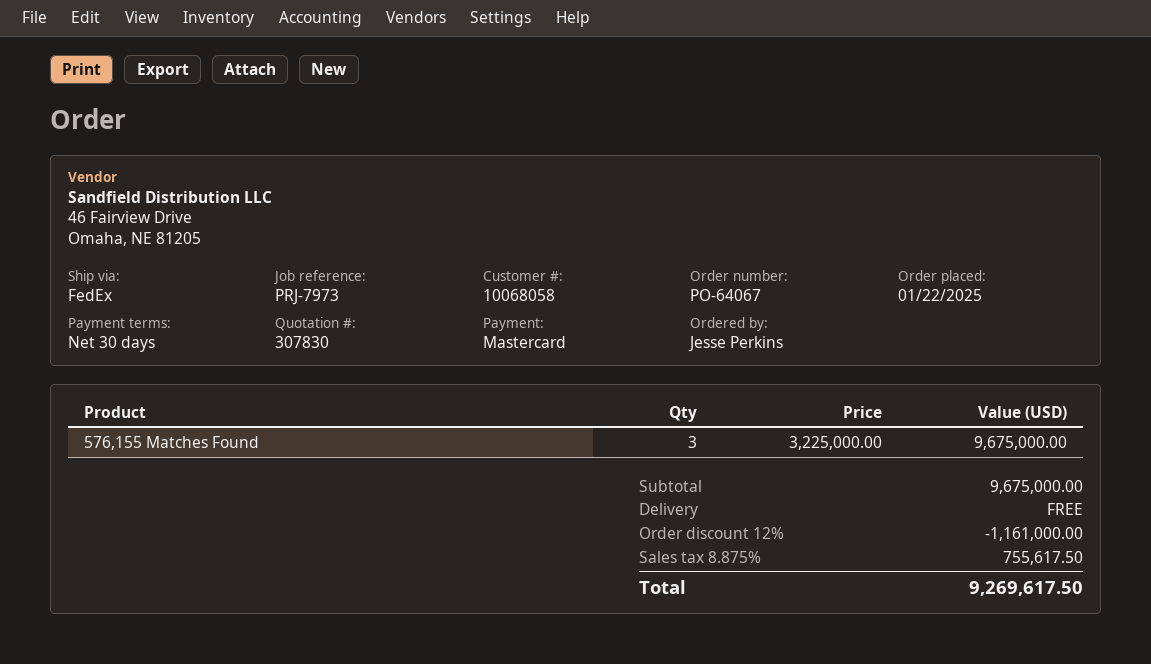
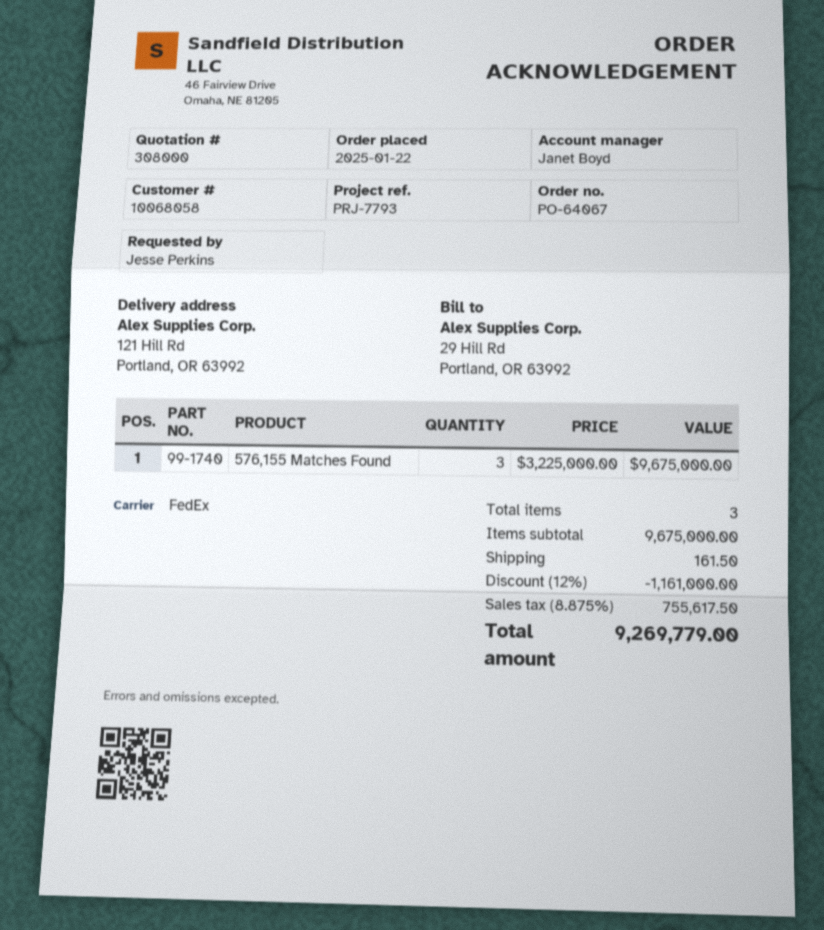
quote number: 307830 -> 308000
reference: PRJ-7973 -> PRJ-7793
shipping: 0.00 -> 161.50
total: 9269617.50 -> 9269779.00

